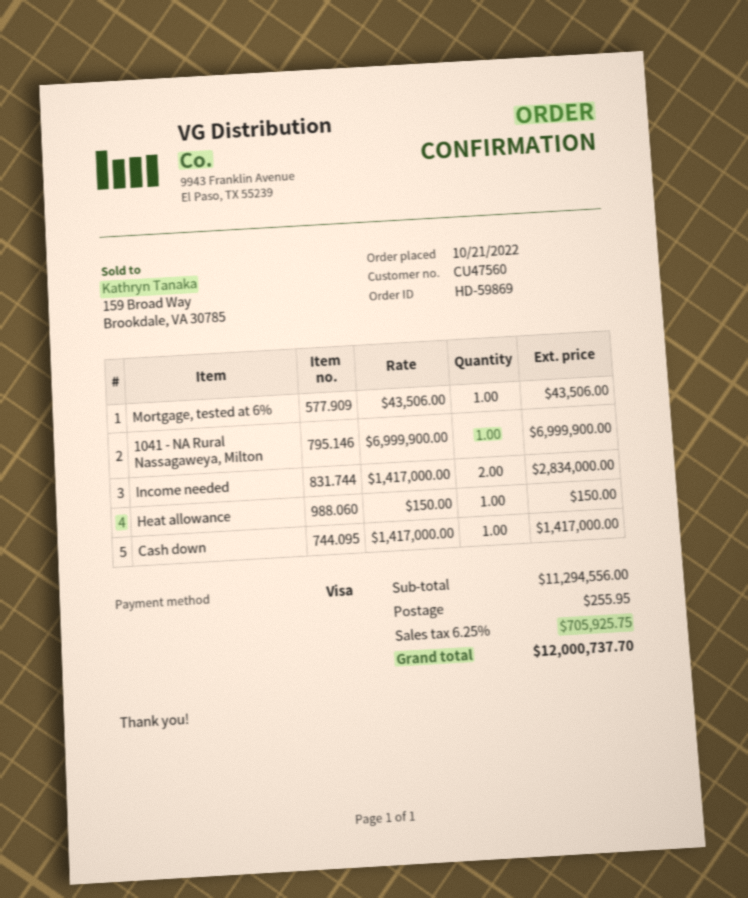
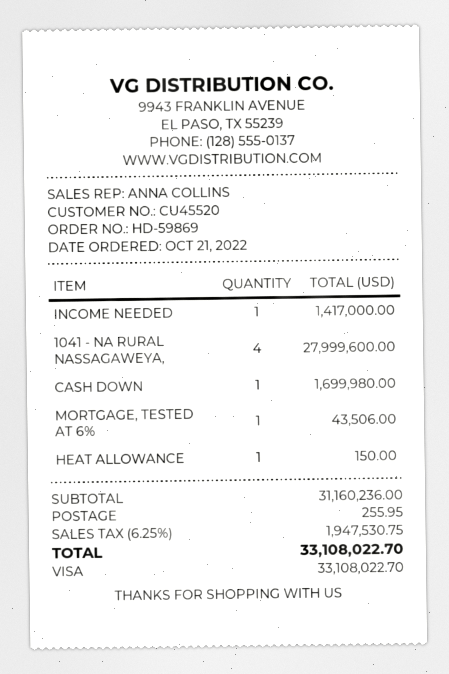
customer number: CU47560 -> CU45520
1041 - NA Rural Nassagaweya, Milton: 1 for 6999900.00 -> 4 for 27999600.00
Income needed: 2 for 2834000.00 -> 1 for 1417000.00
Cash down: 1 for 1417000.00 -> 1 for 1699980.00
subtotal: 11294556.00 -> 31160236.00
tax: 6.25% = 705925.75 -> 6.25% = 1947530.75
total: 12000737.70 -> 33108022.70

